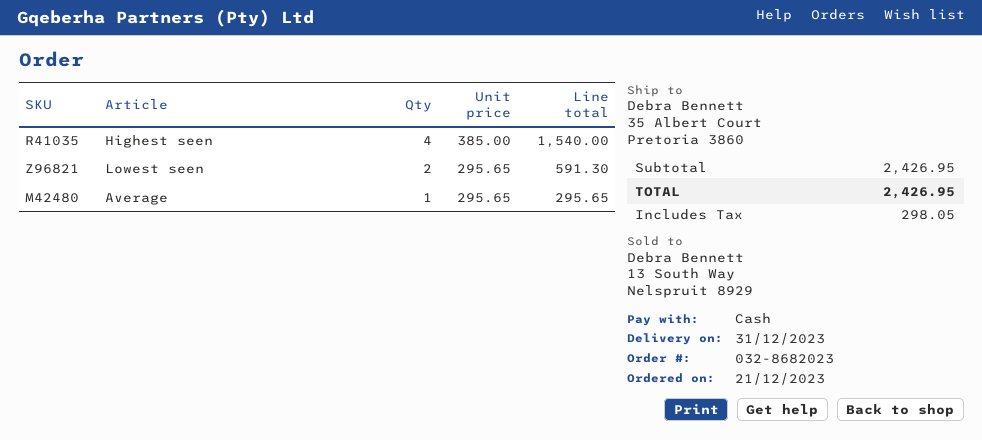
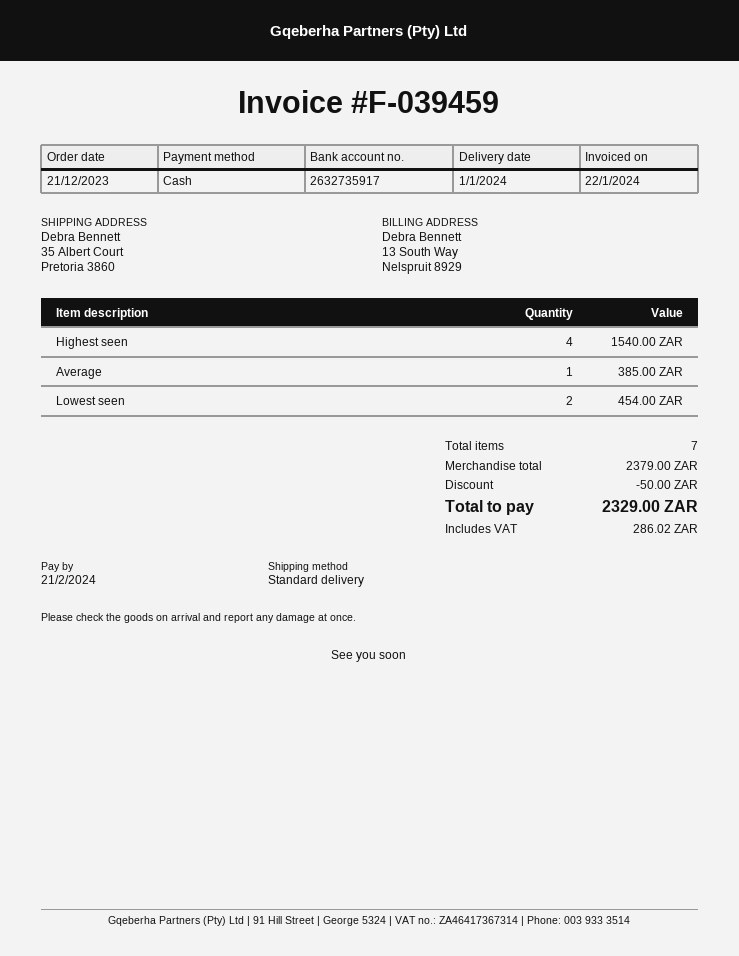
delivery date: 2023-12-31 -> 2024-01-01
Lowest seen: 2 for 591.30 -> 2 for 454.00
Average: 1 for 295.65 -> 1 for 385.00
subtotal: 2426.95 -> 2379.00
discount: none -> 50.00
tax: 298.05 -> 286.02
total: 2426.95 -> 2329.00

